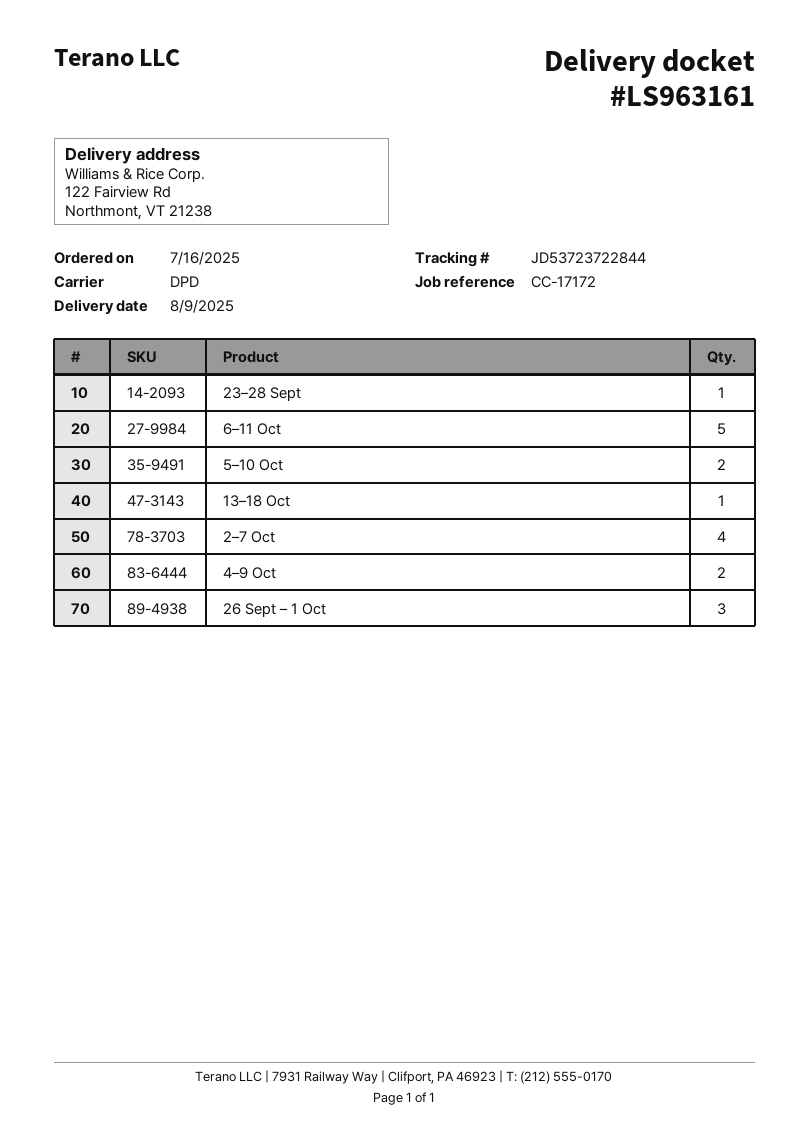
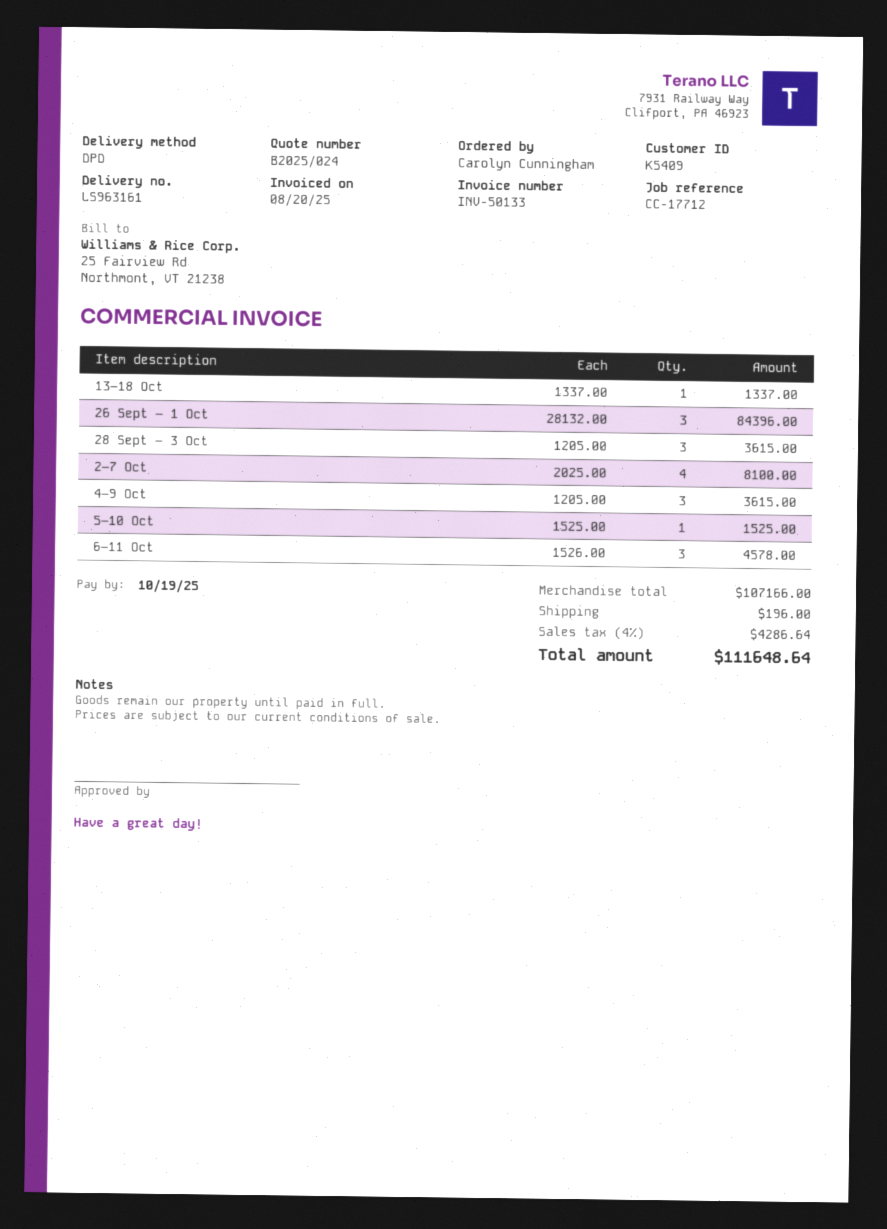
reference: CC-17172 -> CC-17712
23–28 Sept: 1 -> none
6–11 Oct: 5 -> 3
5–10 Oct: 2 -> 1
4–9 Oct: 2 -> 3
28 Sept – 3 Oct: none -> 3

